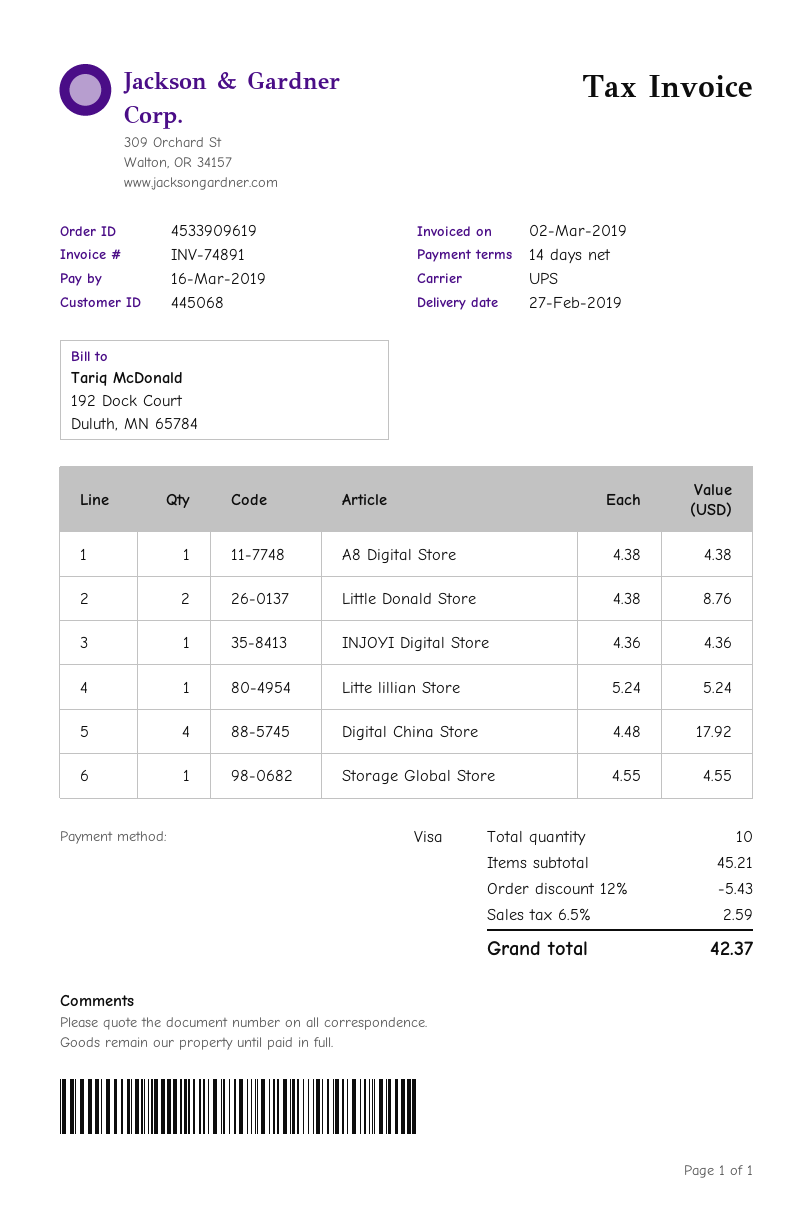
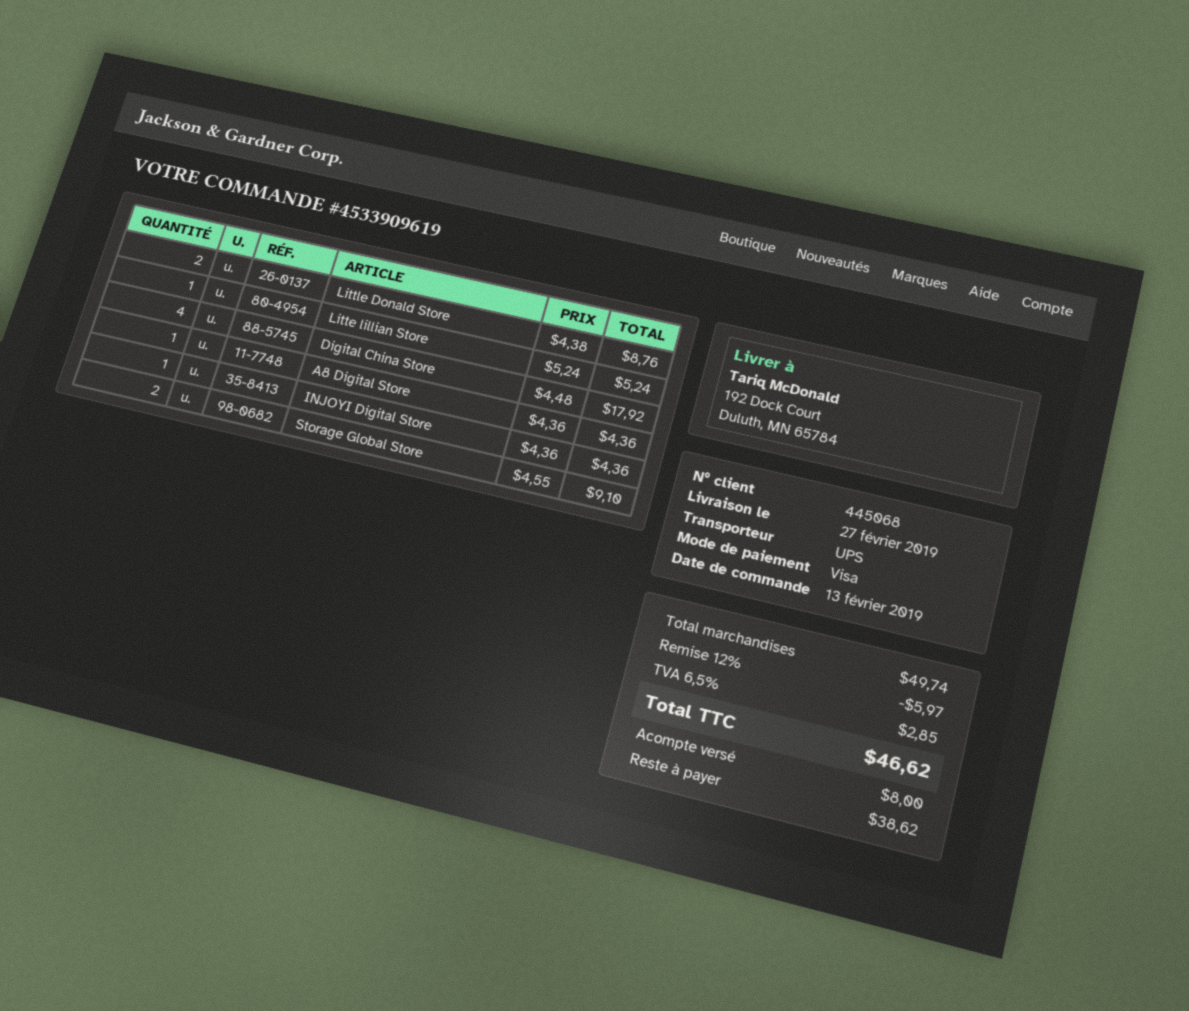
A8 Digital Store: 1 x 4.38 = 4.38 -> 1 x 4.36 = 4.36
Storage Global Store: 1 x 4.55 = 4.55 -> 2 x 4.55 = 9.10
subtotal: 45.21 -> 49.74
discount: 12% = 5.43 -> 12% = 5.97
tax: 6.5% = 2.59 -> 6.5% = 2.85
total: 42.37 -> 46.62

